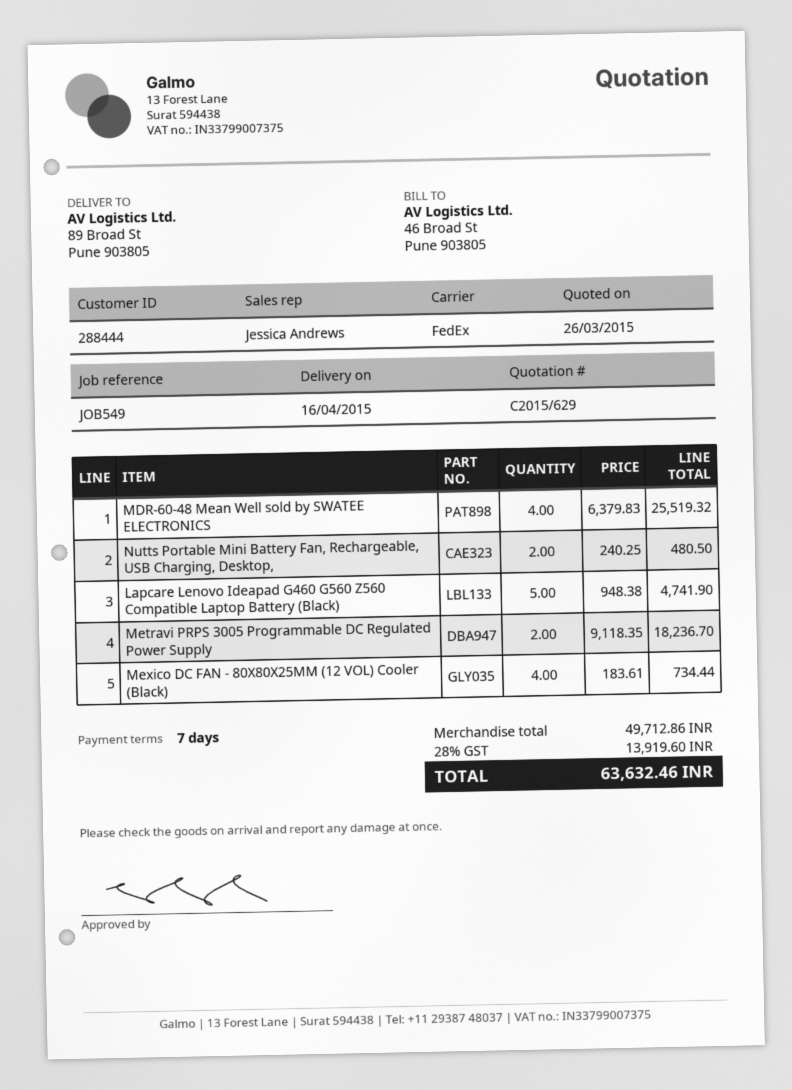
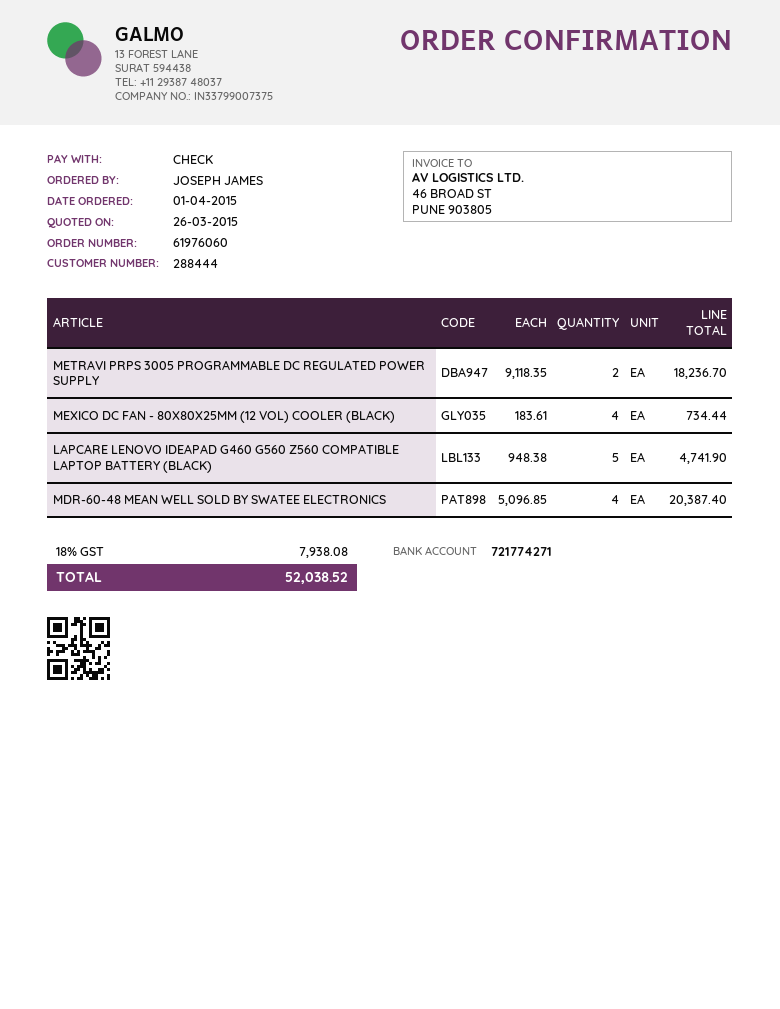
MDR-60-48 Mean Well sold by SWATEE ELECTRONICS: 4 x 6379.83 = 25519.32 -> 4 x 5096.85 = 20387.40
Nutts Portable Mini Battery Fan, Rechargeable, USB Charging, Desktop,: 2 x 240.25 = 480.50 -> none
tax: 28% = 13919.60 -> 18% = 7938.08
total: 63632.46 -> 52038.52

